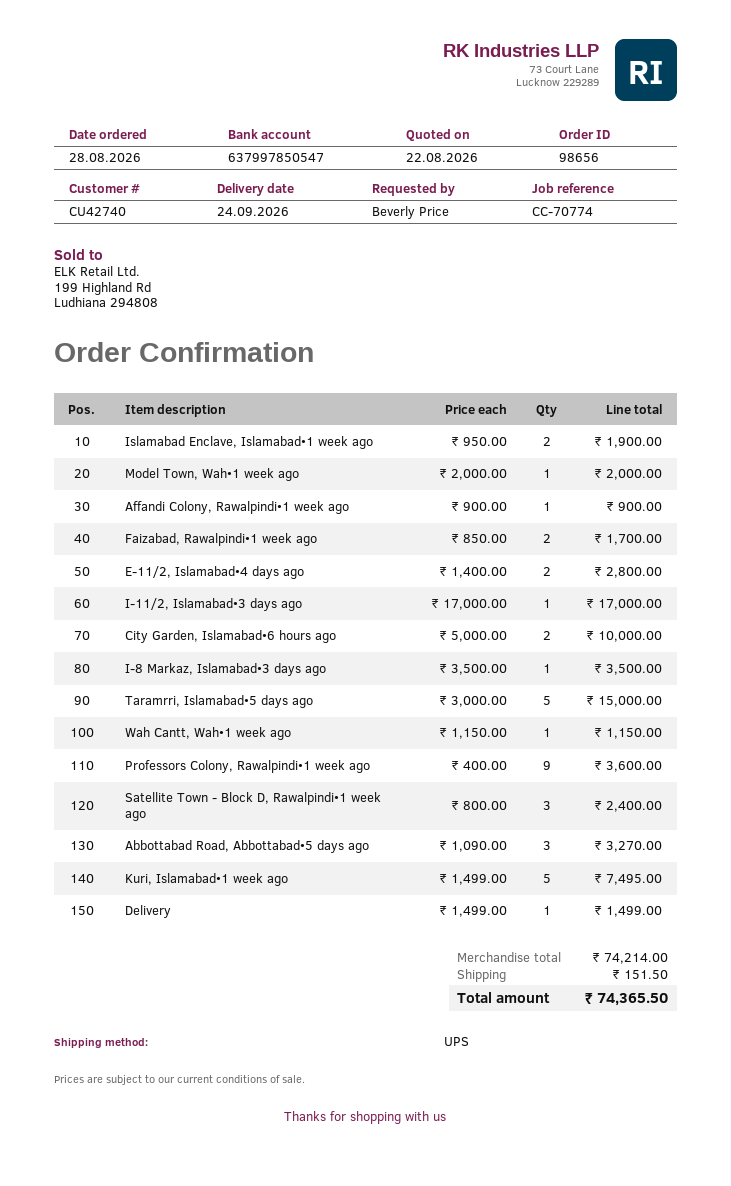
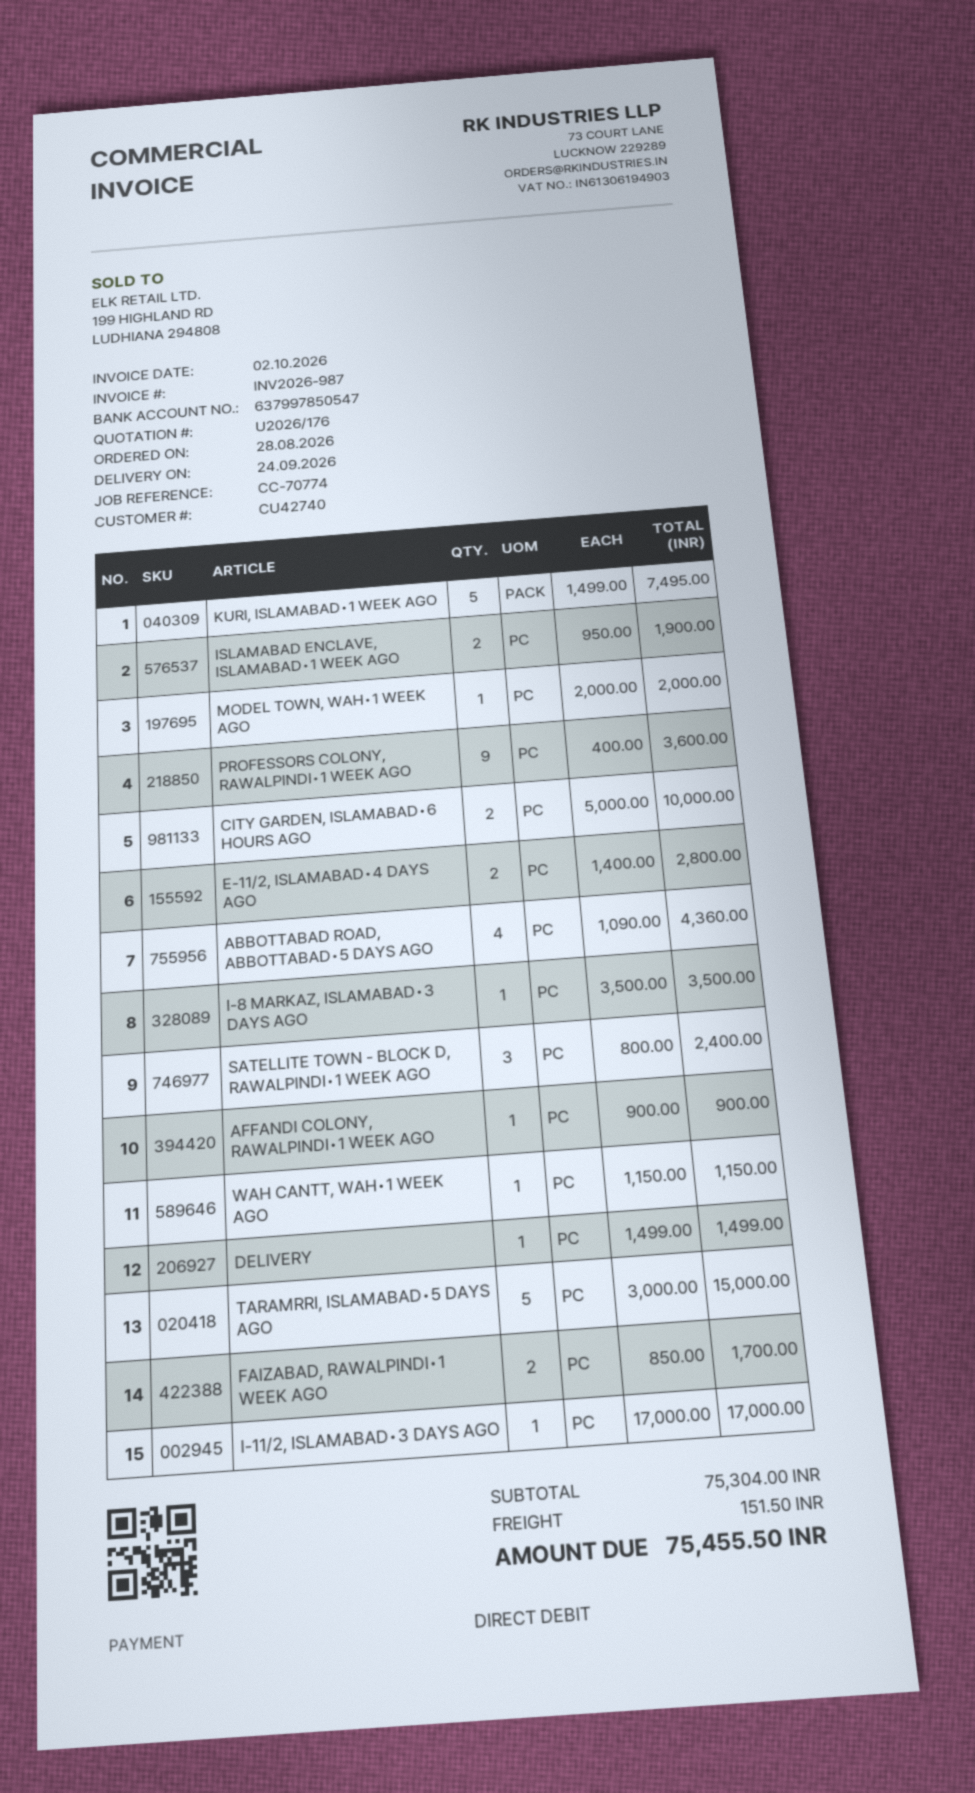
Abbottabad Road, Abbottabad•5 days ago: 3 x 1090.00 = 3270.00 -> 4 x 1090.00 = 4360.00
subtotal: 74214.00 -> 75304.00
total: 74365.50 -> 75455.50

